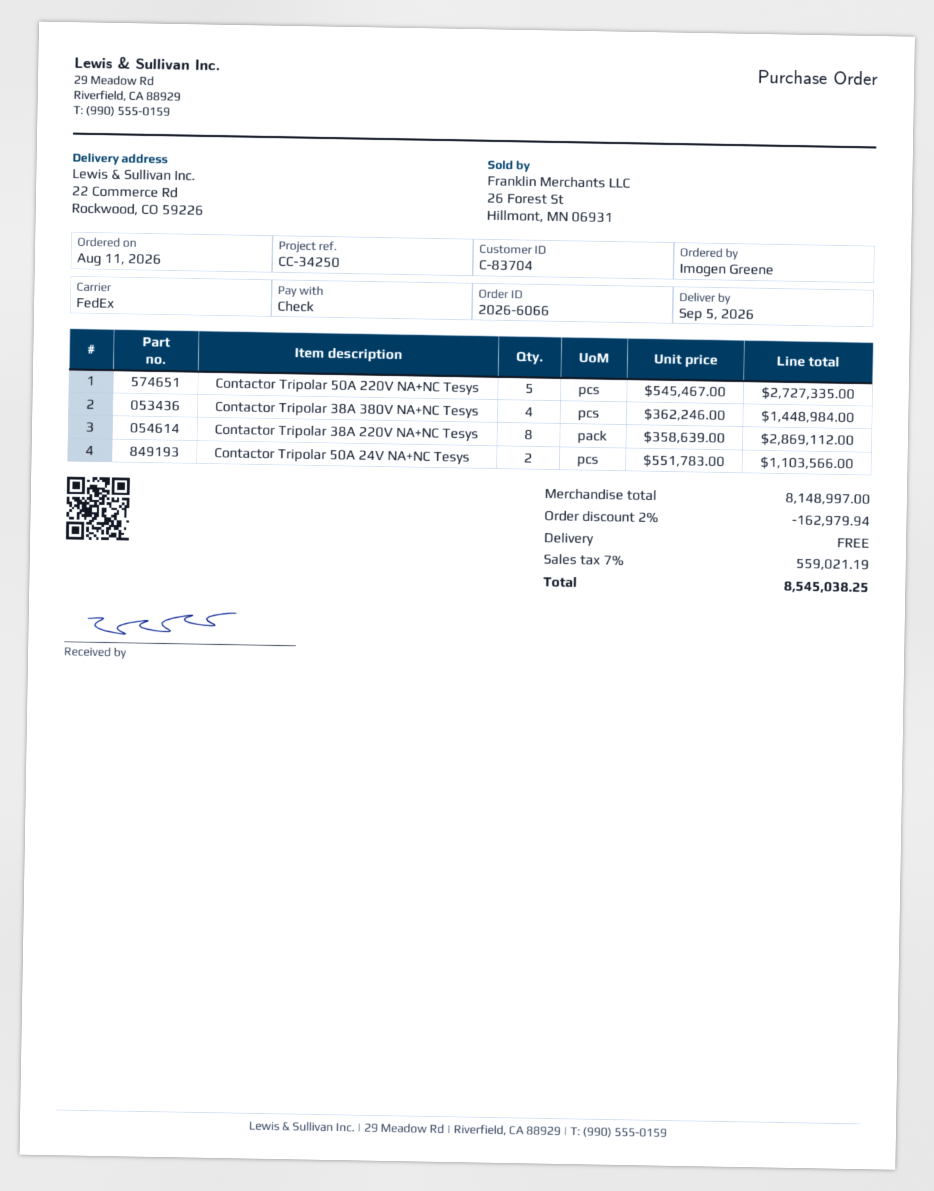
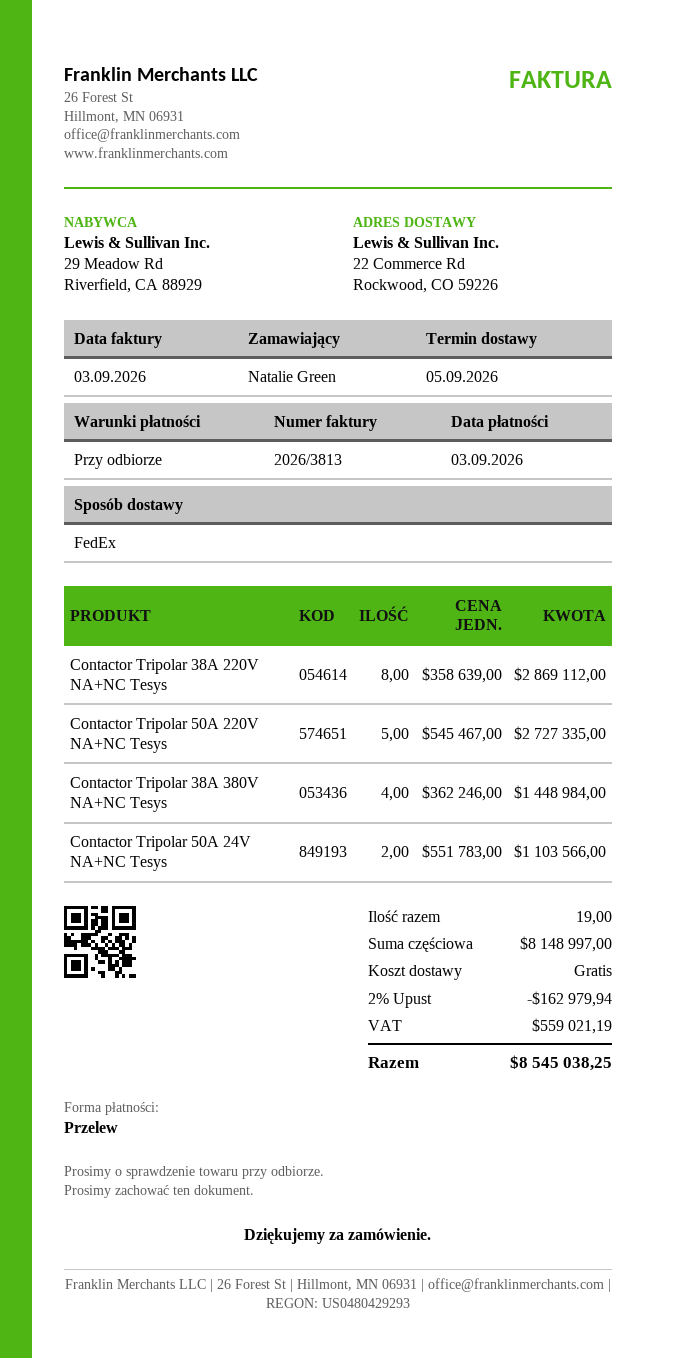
ordered by: Imogen Greene -> Natalie Green
payment method: cheque -> bank transfer

